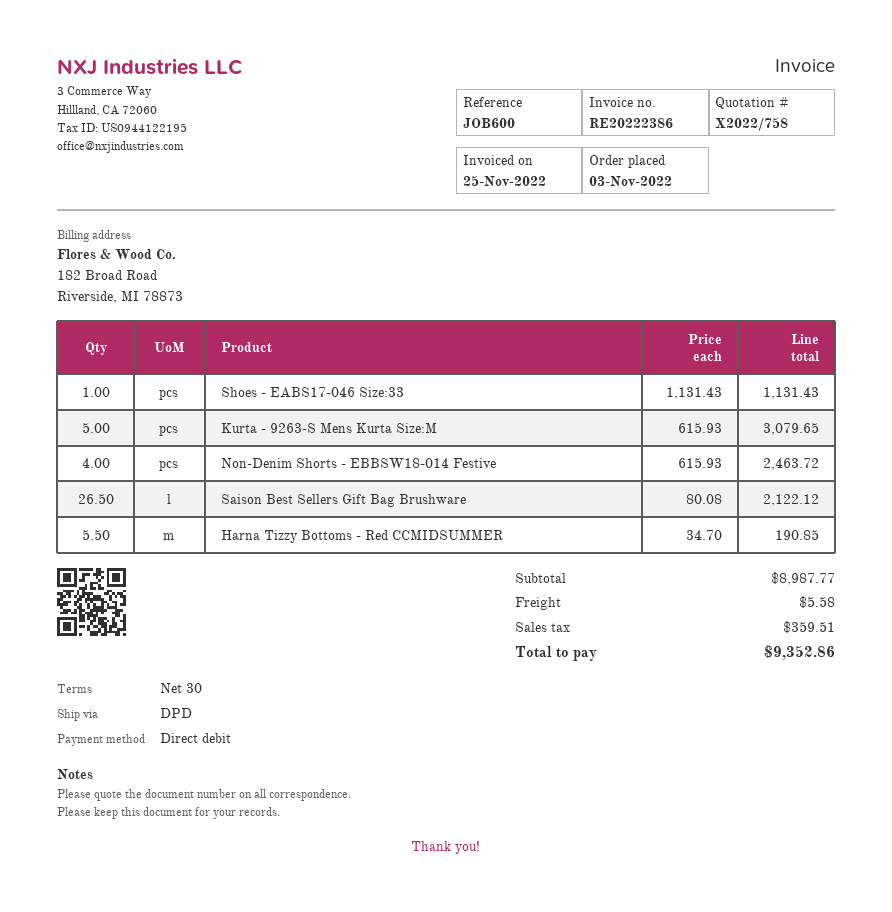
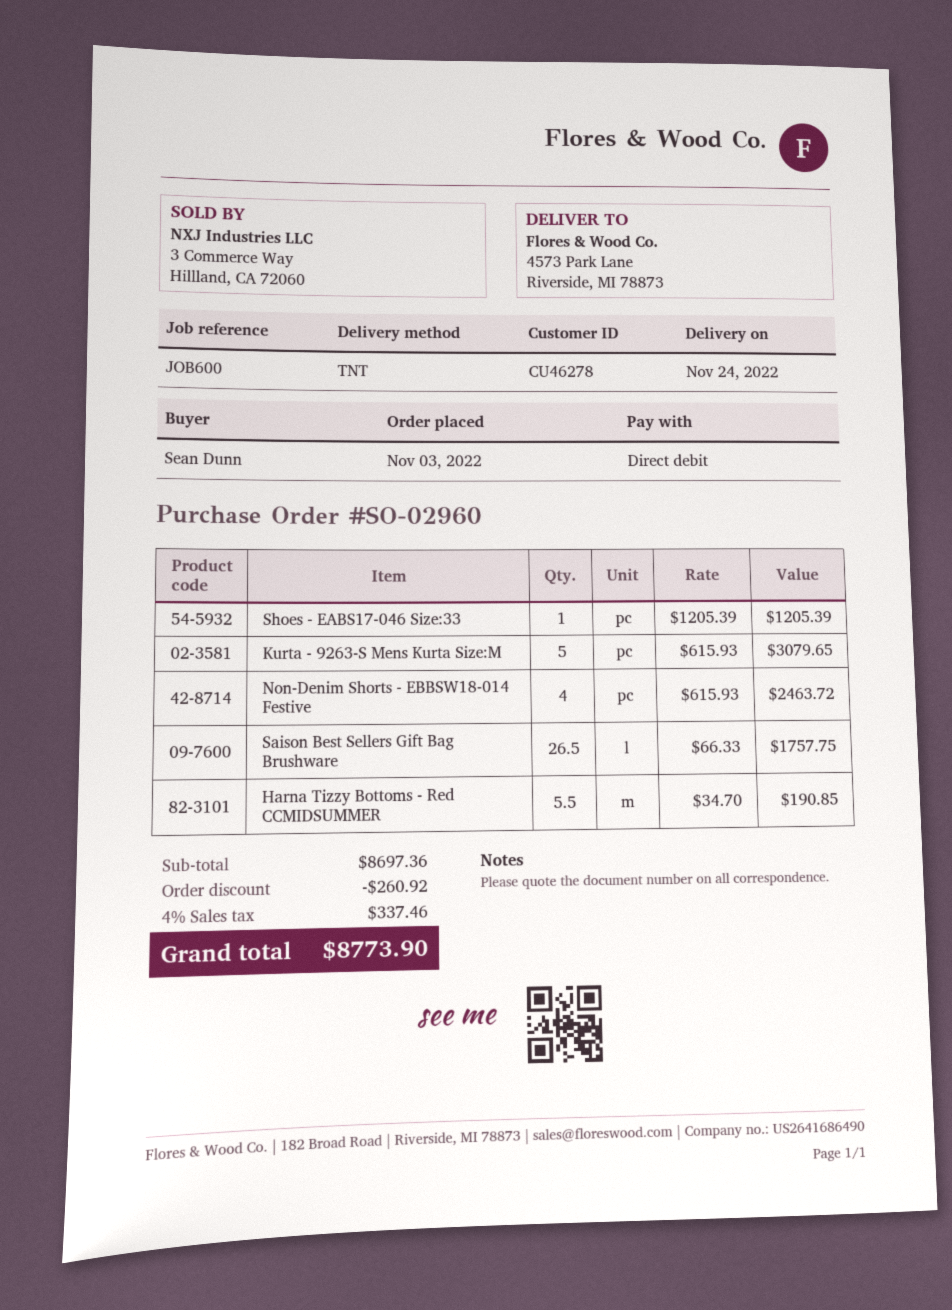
shipping method: DPD -> TNT
Shoes - EABS17-046 Size:33: 1 x 1131.43 = 1131.43 -> 1 x 1205.39 = 1205.39
Saison Best Sellers Gift Bag Brushware: 26.5 x 80.08 = 2122.12 -> 26.5 x 66.33 = 1757.75
subtotal: 8987.77 -> 8697.36
discount: none -> 260.92
shipping: 5.58 -> none
tax: 359.51 -> 337.46
total: 9352.86 -> 8773.90

